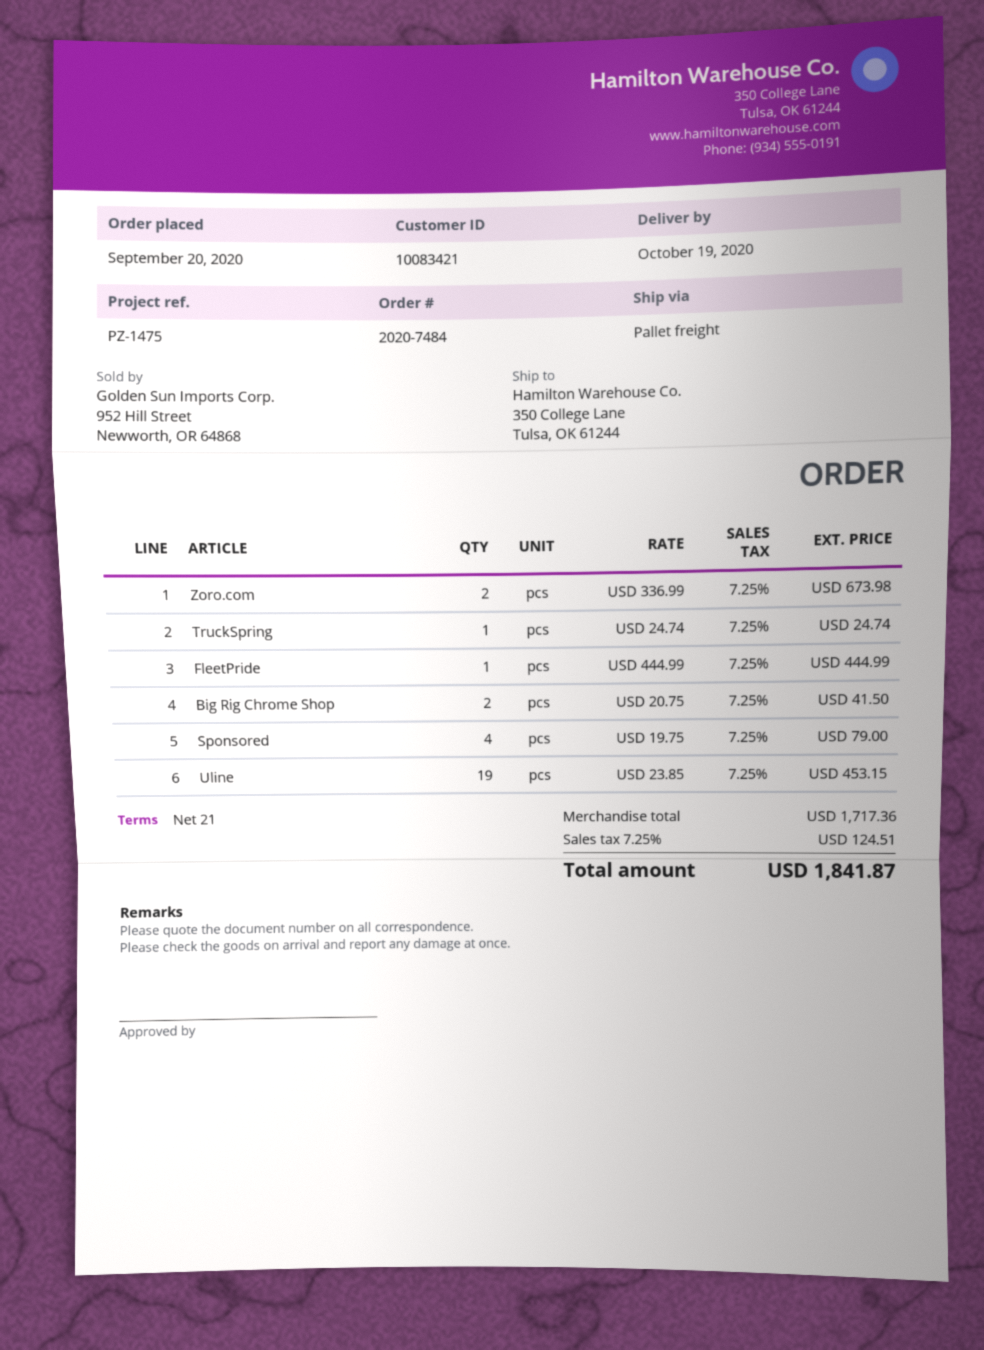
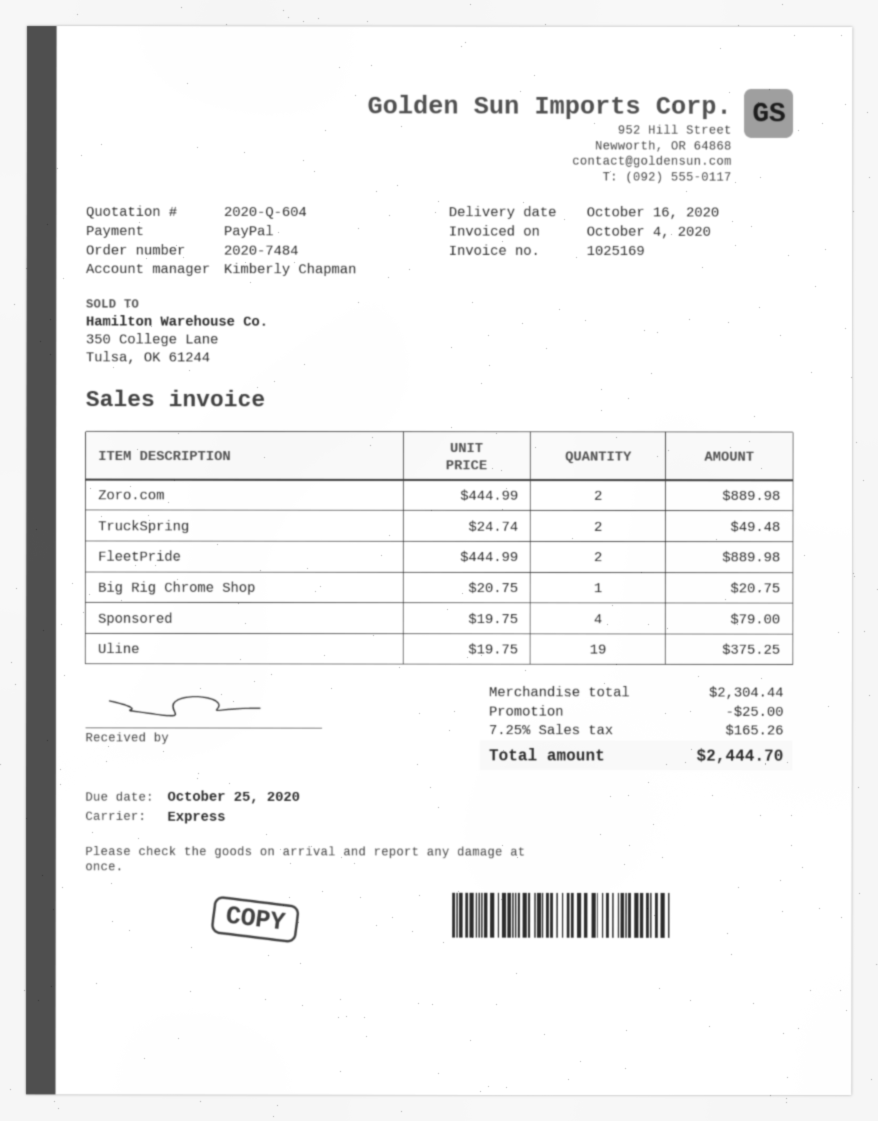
delivery date: 2020-10-19 -> 2020-10-16
shipping method: pallet freight -> express
Zoro.com: 2 x 336.99 = 673.98 -> 2 x 444.99 = 889.98
TruckSpring: 1 x 24.74 = 24.74 -> 2 x 24.74 = 49.48
FleetPride: 1 x 444.99 = 444.99 -> 2 x 444.99 = 889.98
Big Rig Chrome Shop: 2 x 20.75 = 41.50 -> 1 x 20.75 = 20.75
Uline: 19 x 23.85 = 453.15 -> 19 x 19.75 = 375.25
subtotal: 1717.36 -> 2304.44
discount: none -> 25.00
tax: 7.25% = 124.51 -> 7.25% = 165.26
total: 1841.87 -> 2444.70

